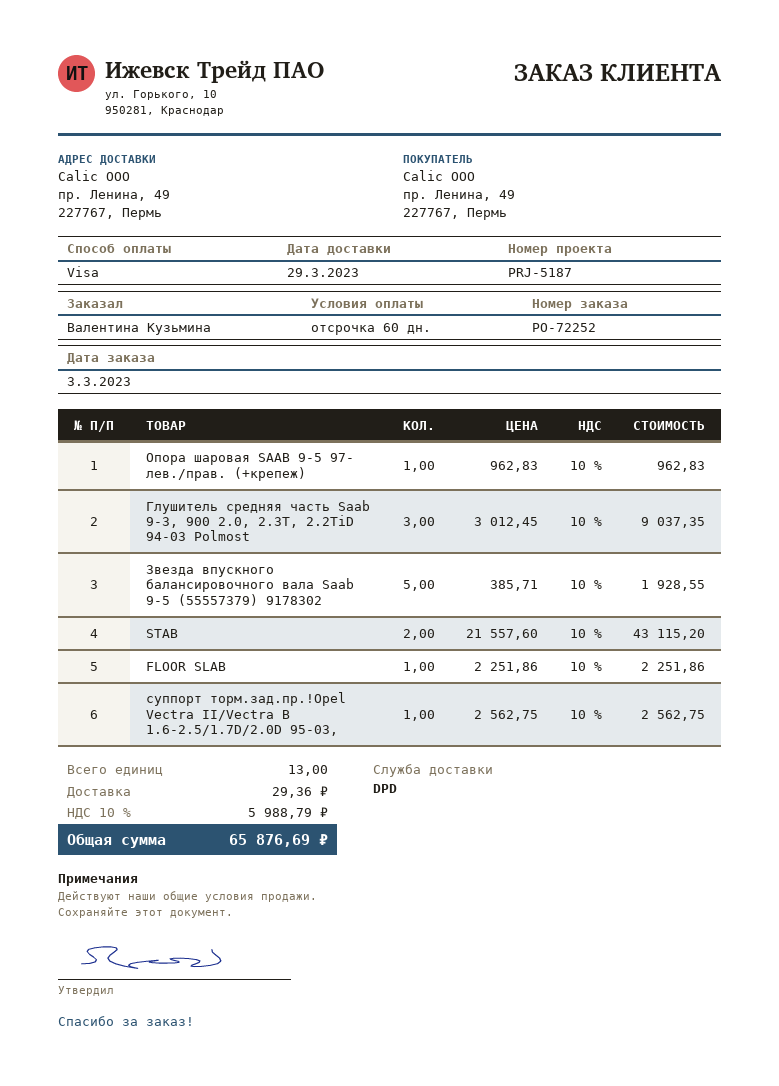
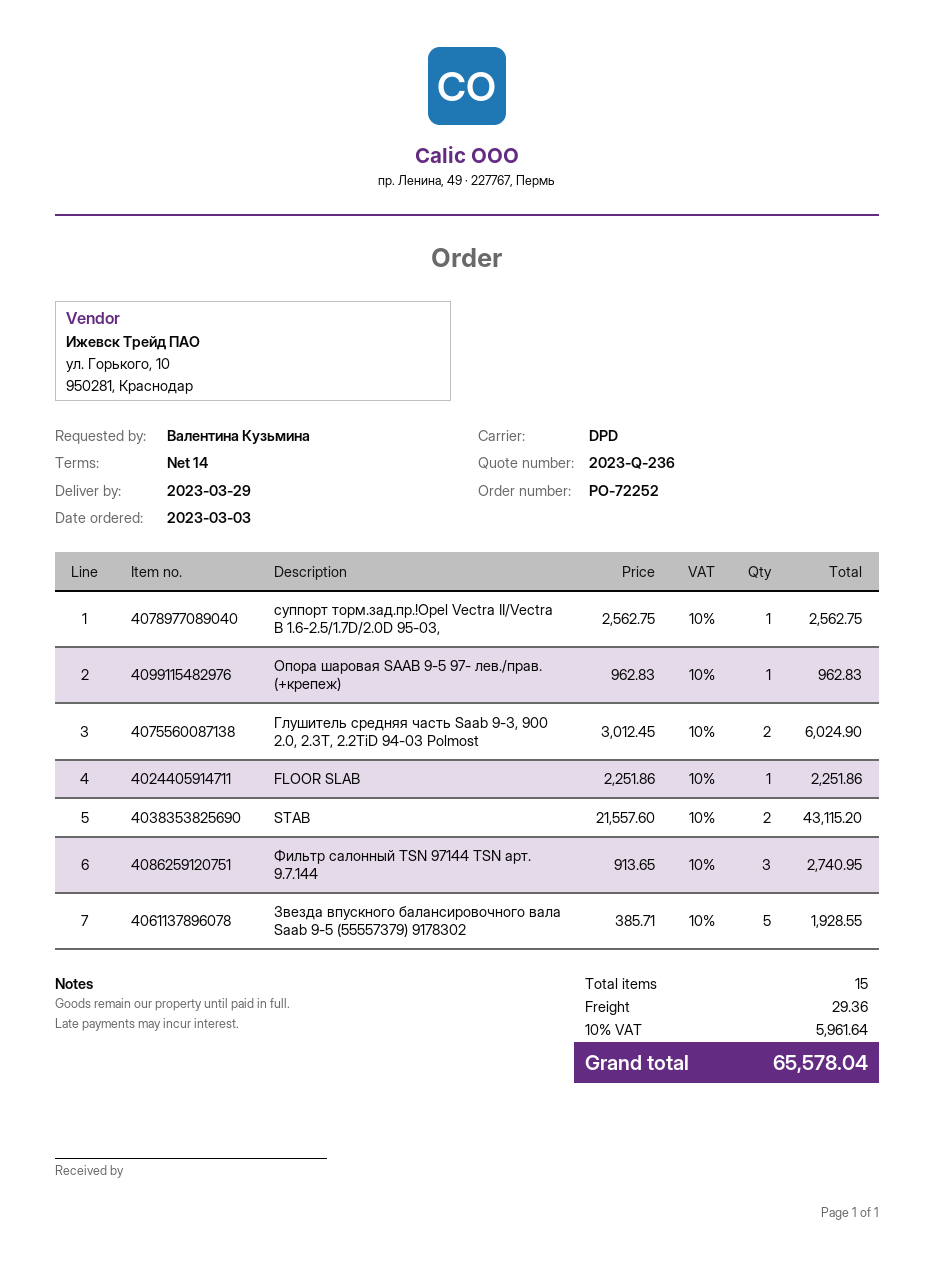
payment terms: 60 days -> 14 days
Глушитель средняя часть Saab 9-3, 900 2.0, 2.3T, 2.2TiD 94-03 Polmost: 3 x 3012.45 = 9037.35 -> 2 x 3012.45 = 6024.90
Фильтр салонный TSN 97144 TSN арт. 9.7.144: none -> 3 x 913.65 = 2740.95
total quantity: 13 -> 15
tax: 10% = 5988.79 -> 10% = 5961.64
total: 65876.69 -> 65578.04

